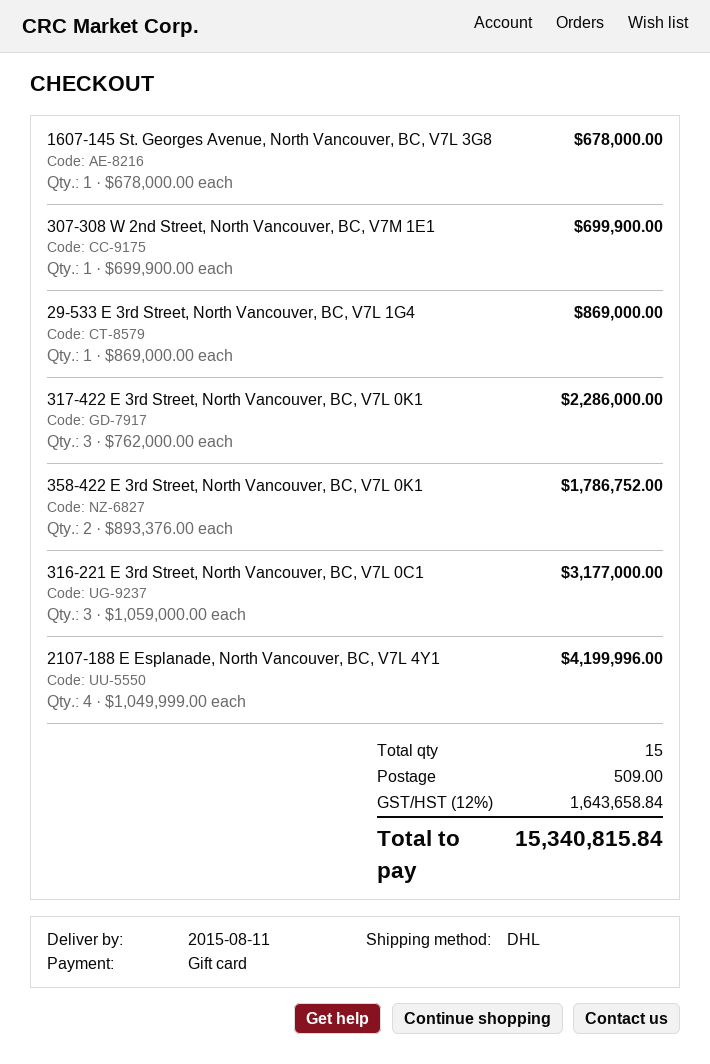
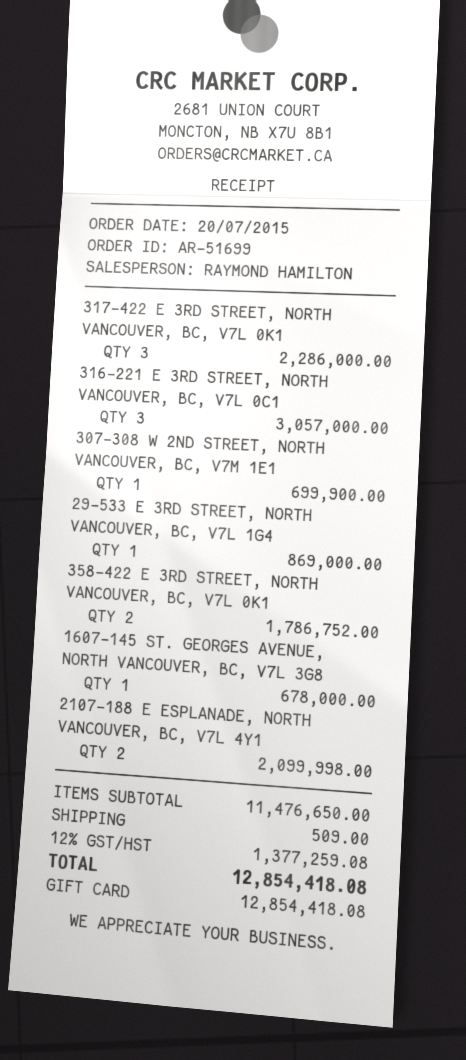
316-221 E 3rd Street, North Vancouver, BC, V7L 0C1: 3 for 3177000.00 -> 3 for 3057000.00
2107-188 E Esplanade, North Vancouver, BC, V7L 4Y1: 4 for 4199996.00 -> 2 for 2099998.00
tax: 12% = 1643658.84 -> 12% = 1377259.08
total: 15340815.84 -> 12854418.08

